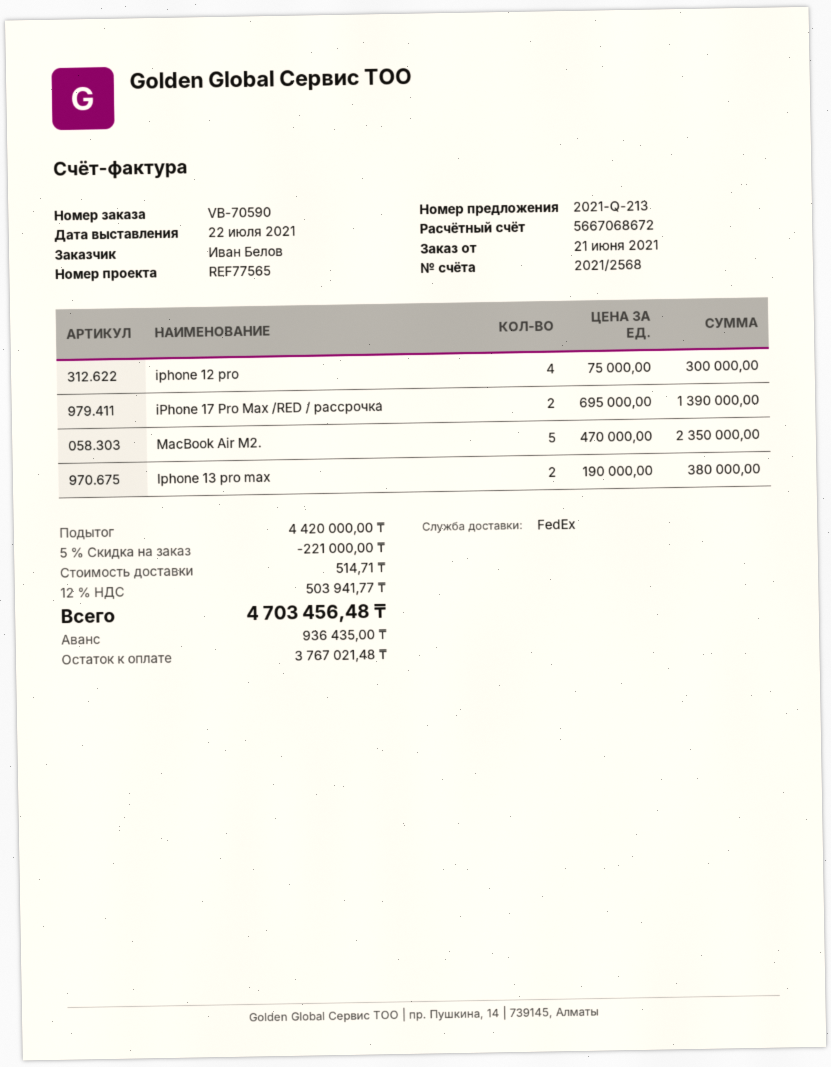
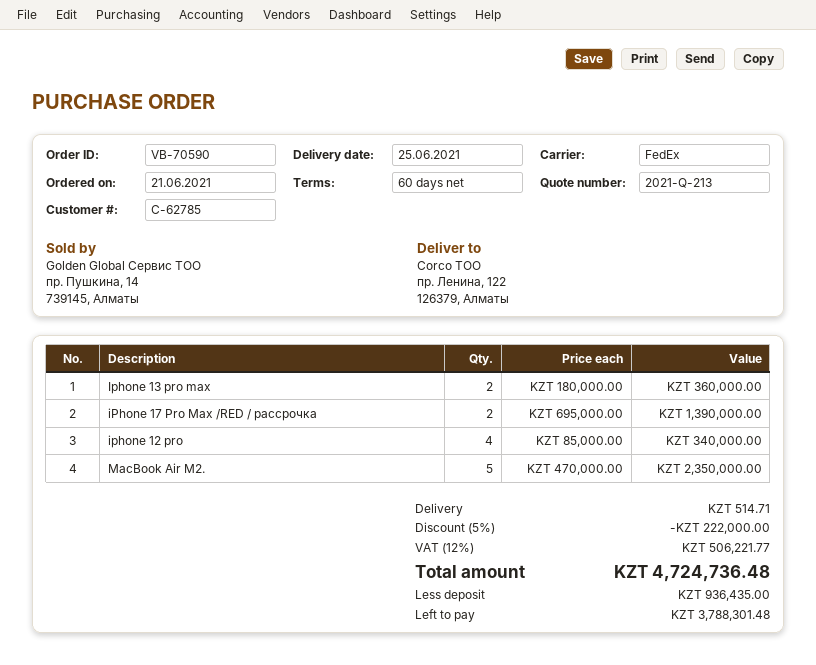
iphone 12 pro: 4 x 75000.00 = 300000.00 -> 4 x 85000.00 = 340000.00
Iphone 13 pro max: 2 x 190000.00 = 380000.00 -> 2 x 180000.00 = 360000.00
discount: 5% = 221000.00 -> 5% = 222000.00
tax: 12% = 503941.77 -> 12% = 506221.77
total: 4703456.48 -> 4724736.48
balance: 3767021.48 -> 3788301.48

